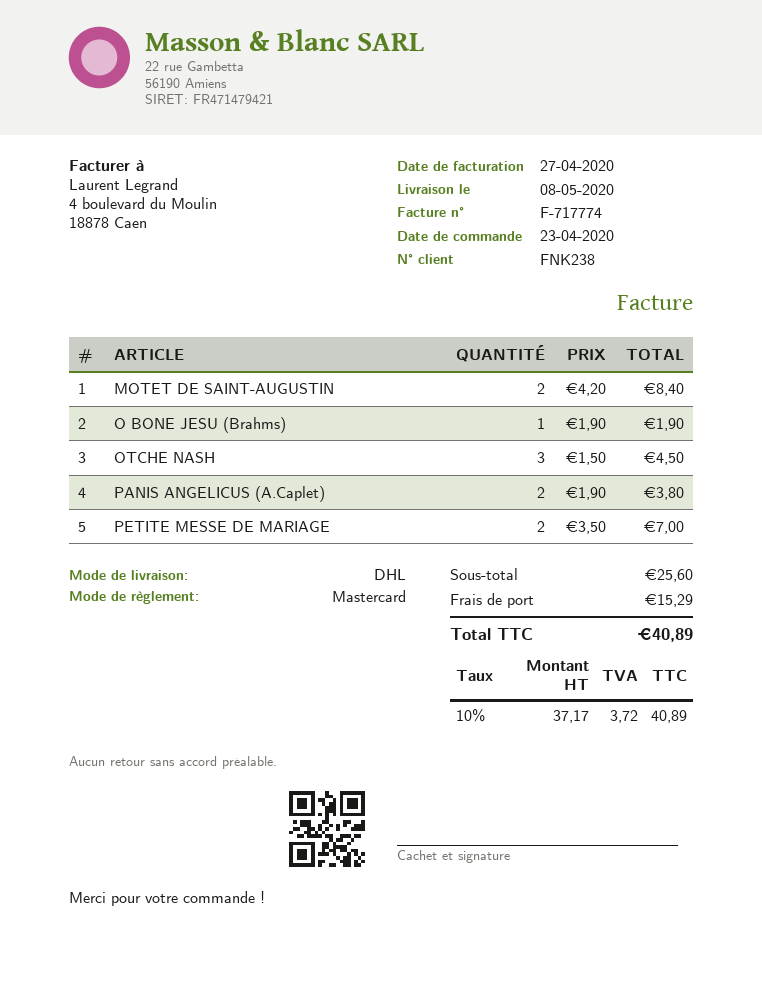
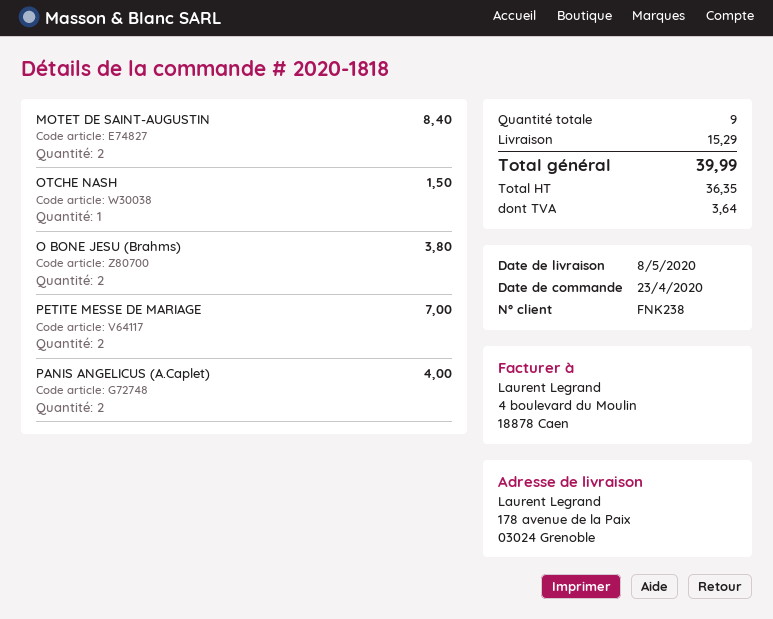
O BONE JESU (Brahms): 1 for 1.90 -> 2 for 3.80
OTCHE NASH: 3 for 4.50 -> 1 for 1.50
PANIS ANGELICUS (A.Caplet): 2 for 3.80 -> 2 for 4.00
net: 37.17 -> 36.35
tax: 3.72 -> 3.64
total: 40.89 -> 39.99

